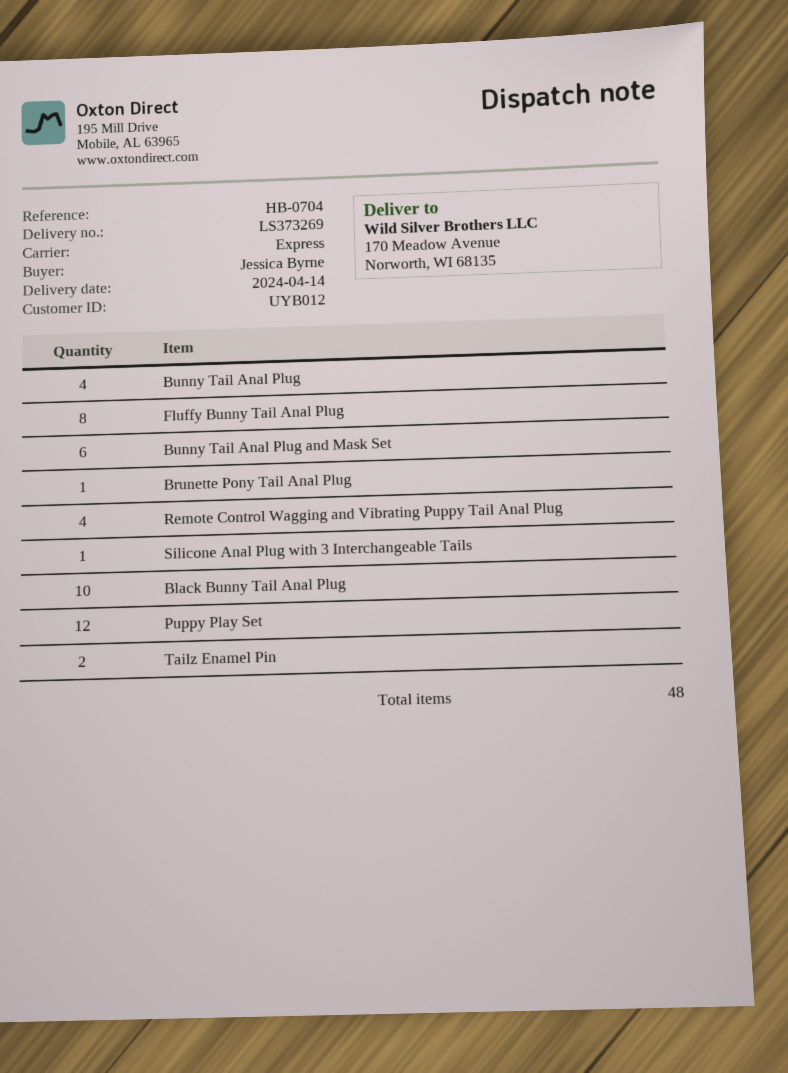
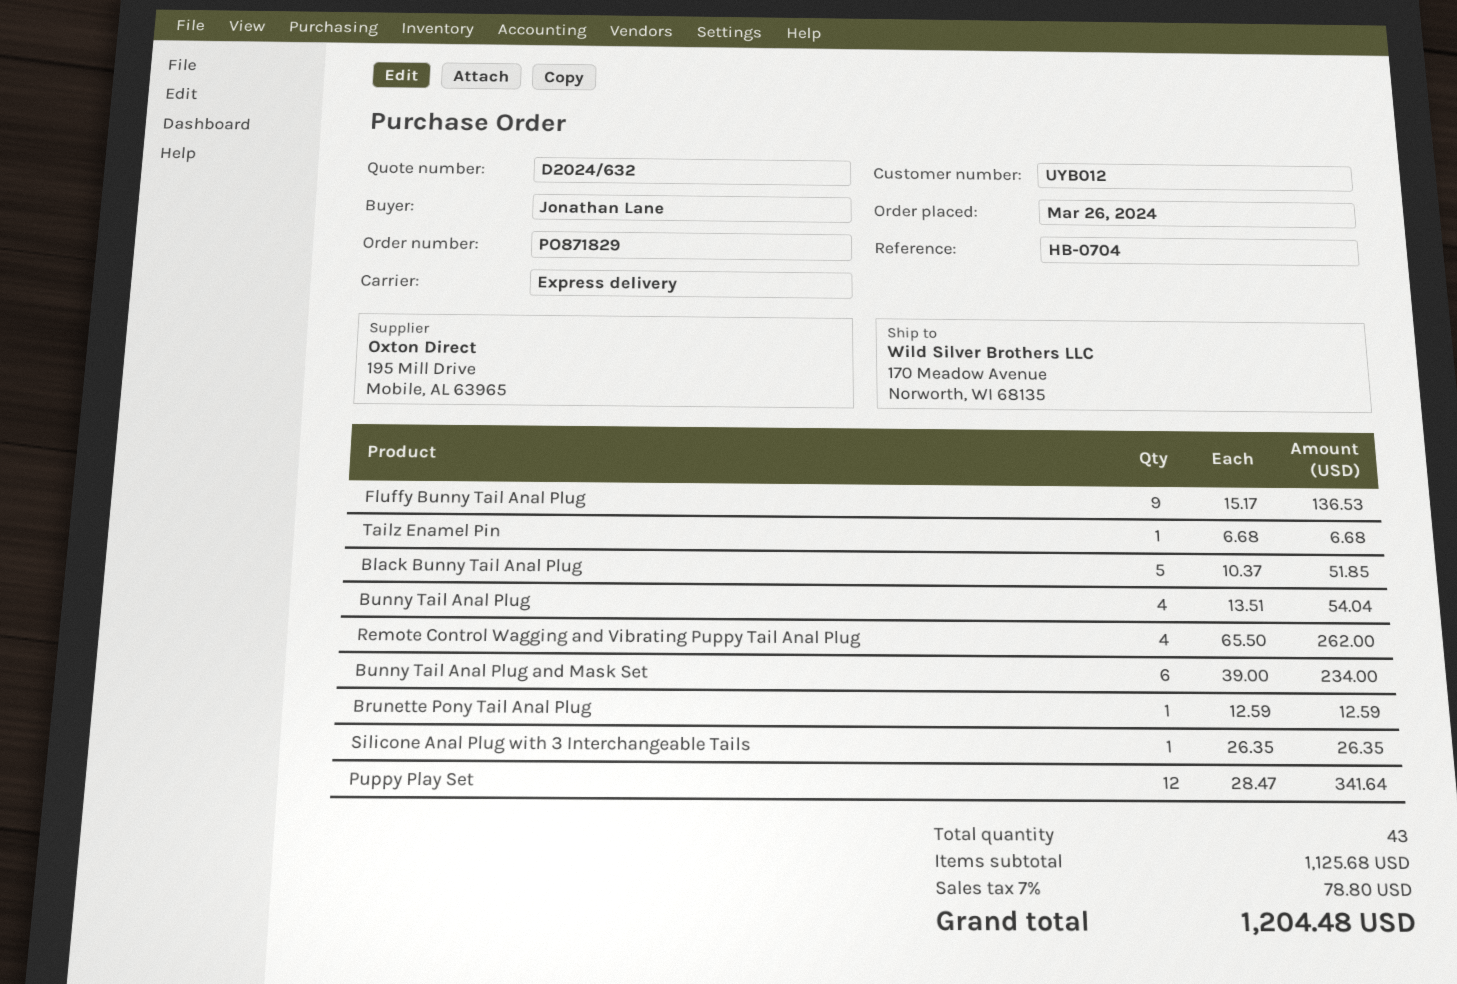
ordered by: Jessica Byrne -> Jonathan Lane
Fluffy Bunny Tail Anal Plug: 8 -> 9
Black Bunny Tail Anal Plug: 10 -> 5
Tailz Enamel Pin: 2 -> 1
total quantity: 48 -> 43

